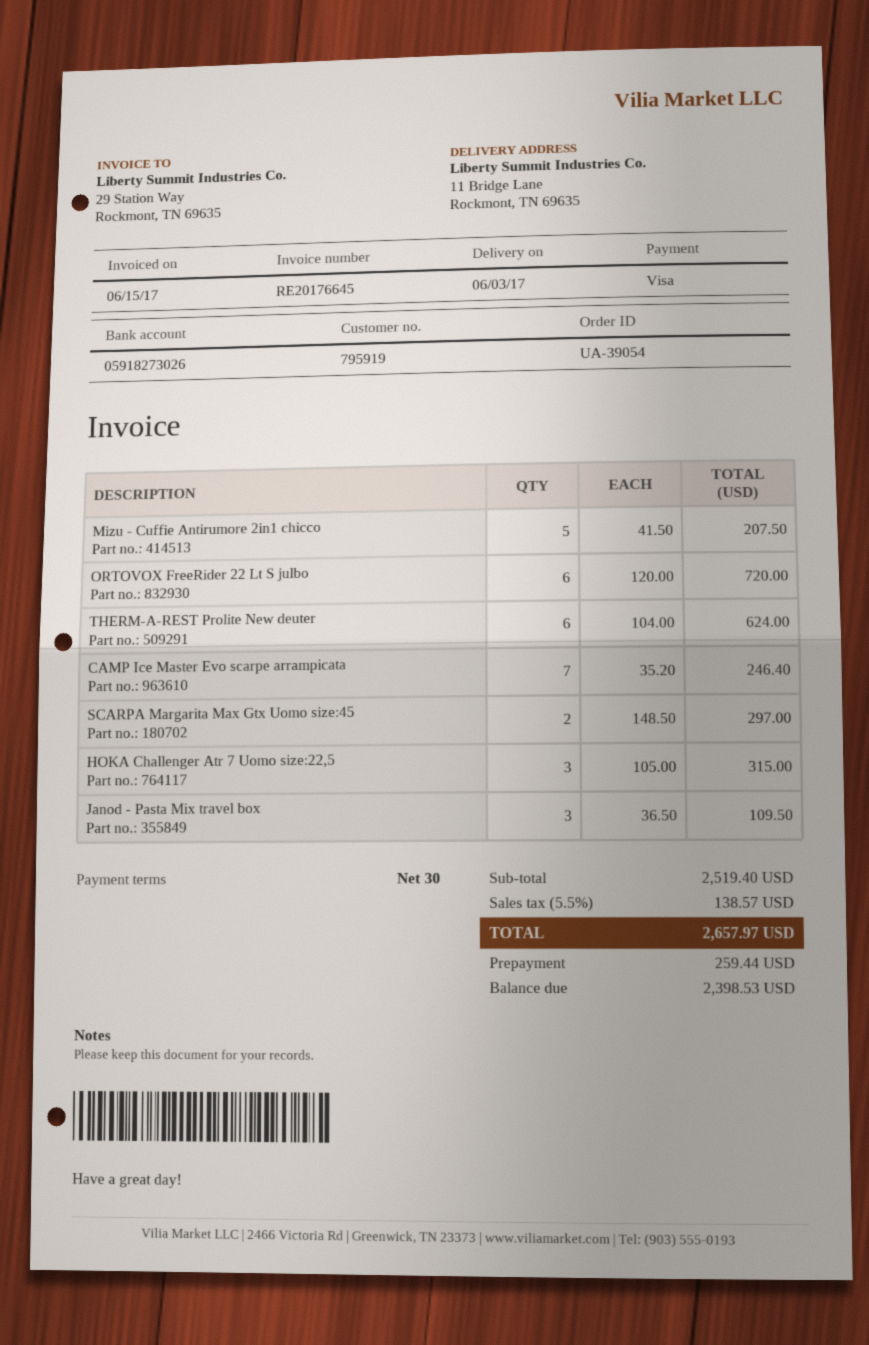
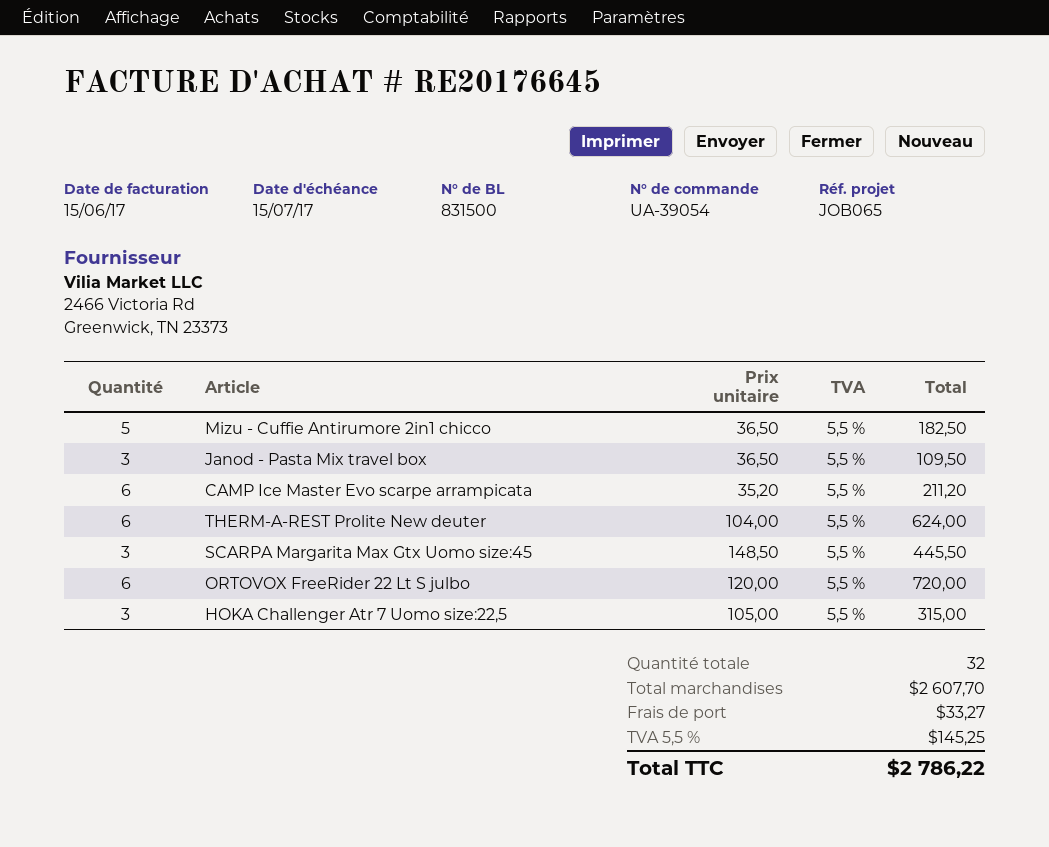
Mizu - Cuffie Antirumore 2in1 chicco: 5 x 41.50 = 207.50 -> 5 x 36.50 = 182.50
CAMP Ice Master Evo scarpe arrampicata: 7 x 35.20 = 246.40 -> 6 x 35.20 = 211.20
SCARPA Margarita Max Gtx Uomo size:45: 2 x 148.50 = 297.00 -> 3 x 148.50 = 445.50
subtotal: 2519.40 -> 2607.70
shipping: none -> 33.27
tax: 5.5% = 138.57 -> 5.5% = 145.25
total: 2657.97 -> 2786.22

